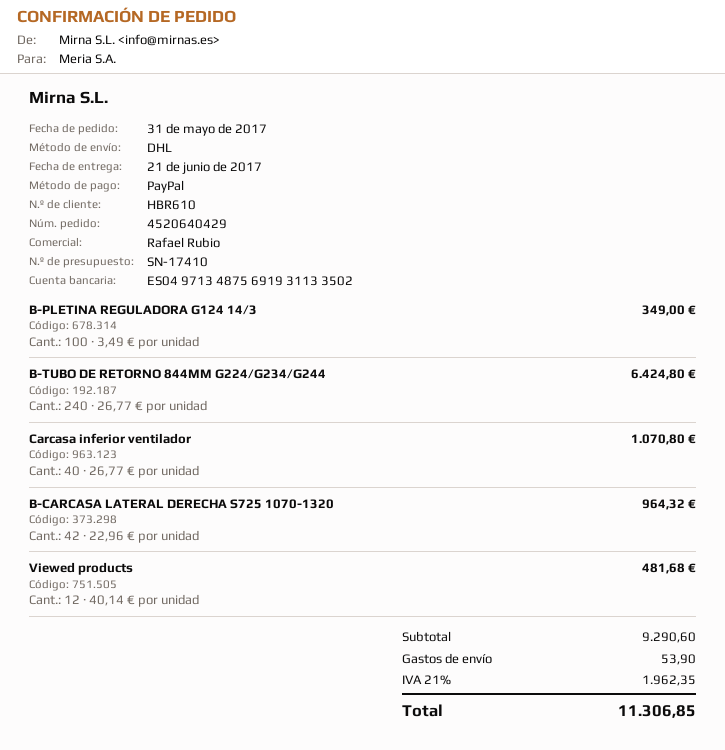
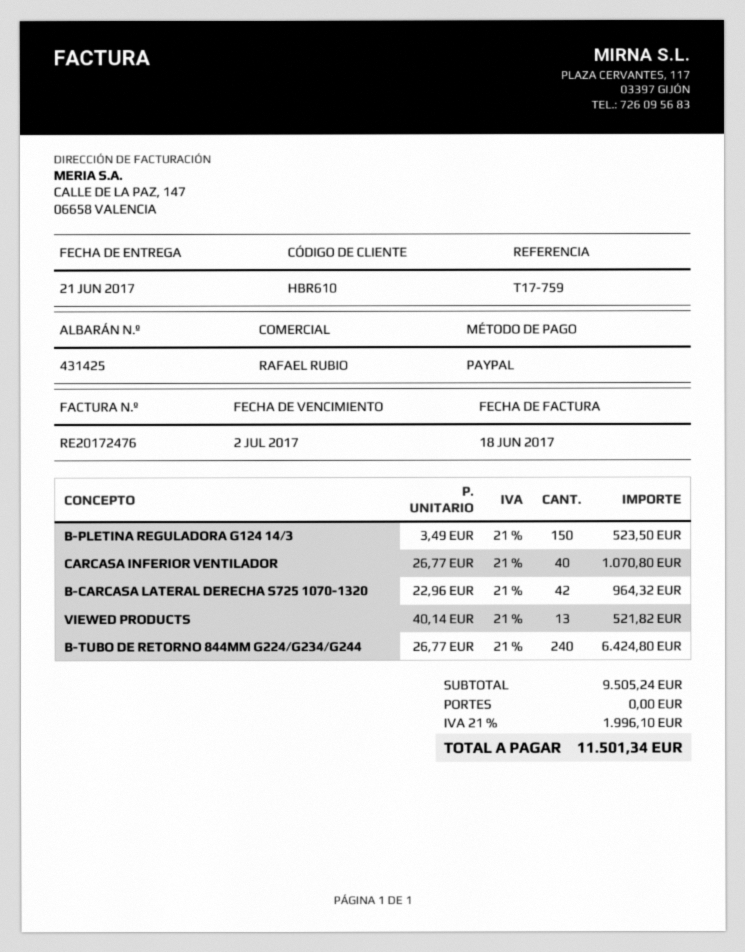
B-PLETINA REGULADORA G124 14/3: 100 x 3.49 = 349.00 -> 150 x 3.49 = 523.50
Viewed products: 12 x 40.14 = 481.68 -> 13 x 40.14 = 521.82
subtotal: 9290.60 -> 9505.24
shipping: 53.90 -> 0.00
tax: 21% = 1962.35 -> 21% = 1996.10
total: 11306.85 -> 11501.34

